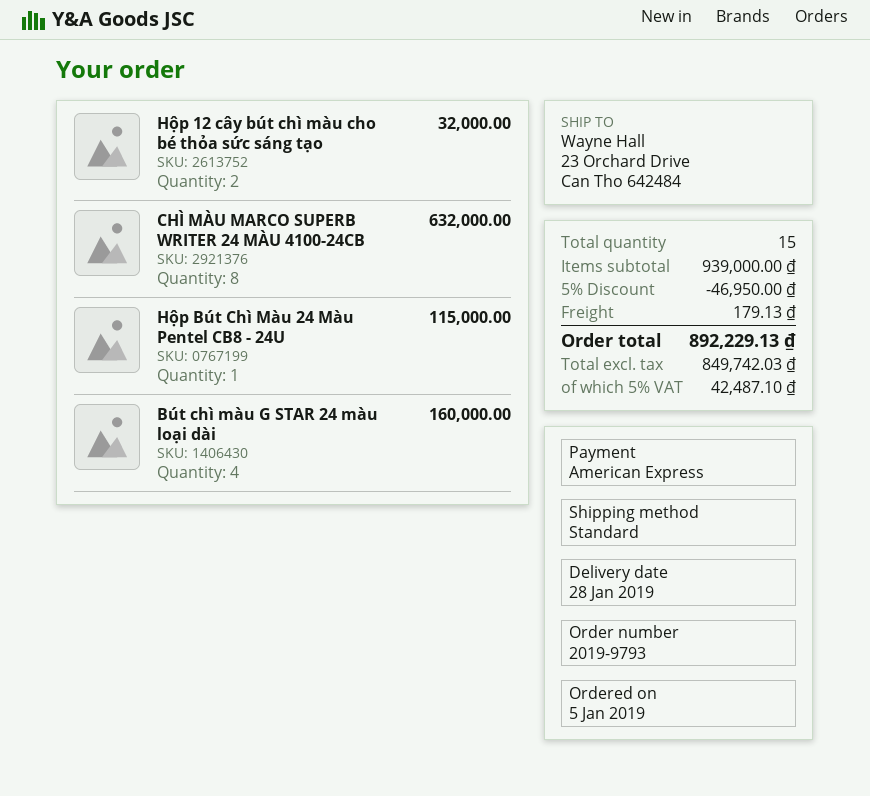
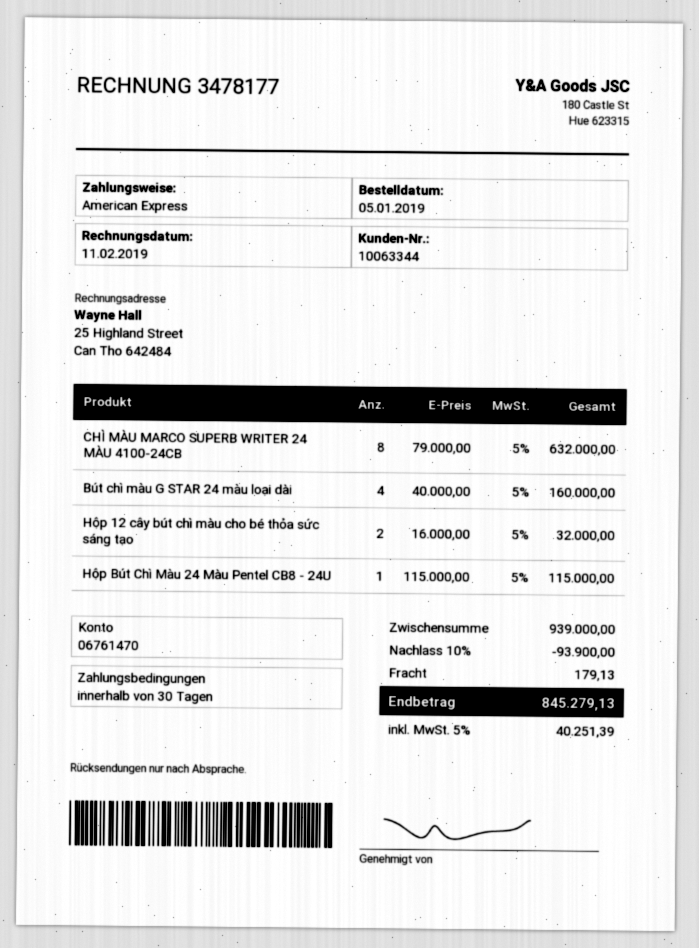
discount: 5% = 46950.00 -> 10% = 93900.00
tax: 5% = 42487.10 -> 5% = 40251.39
total: 892229.13 -> 845279.13

